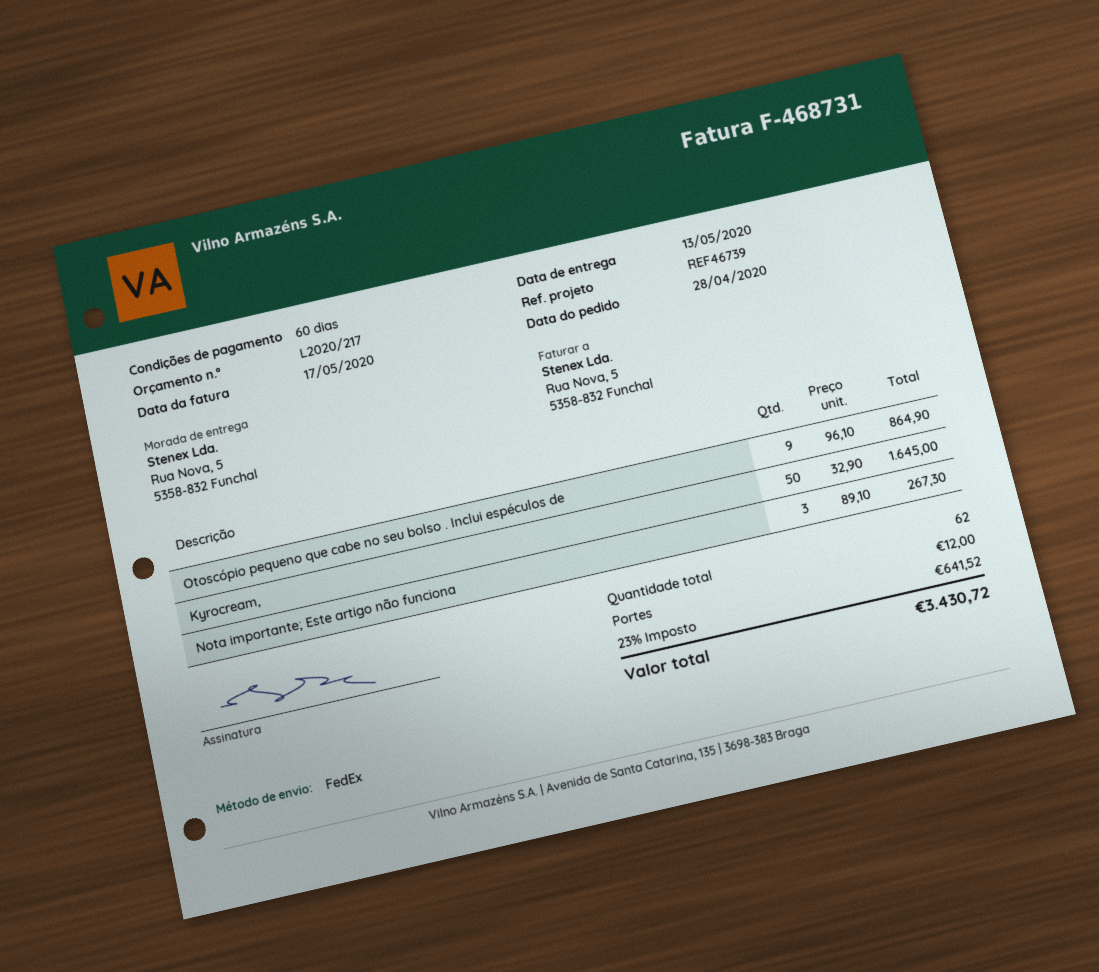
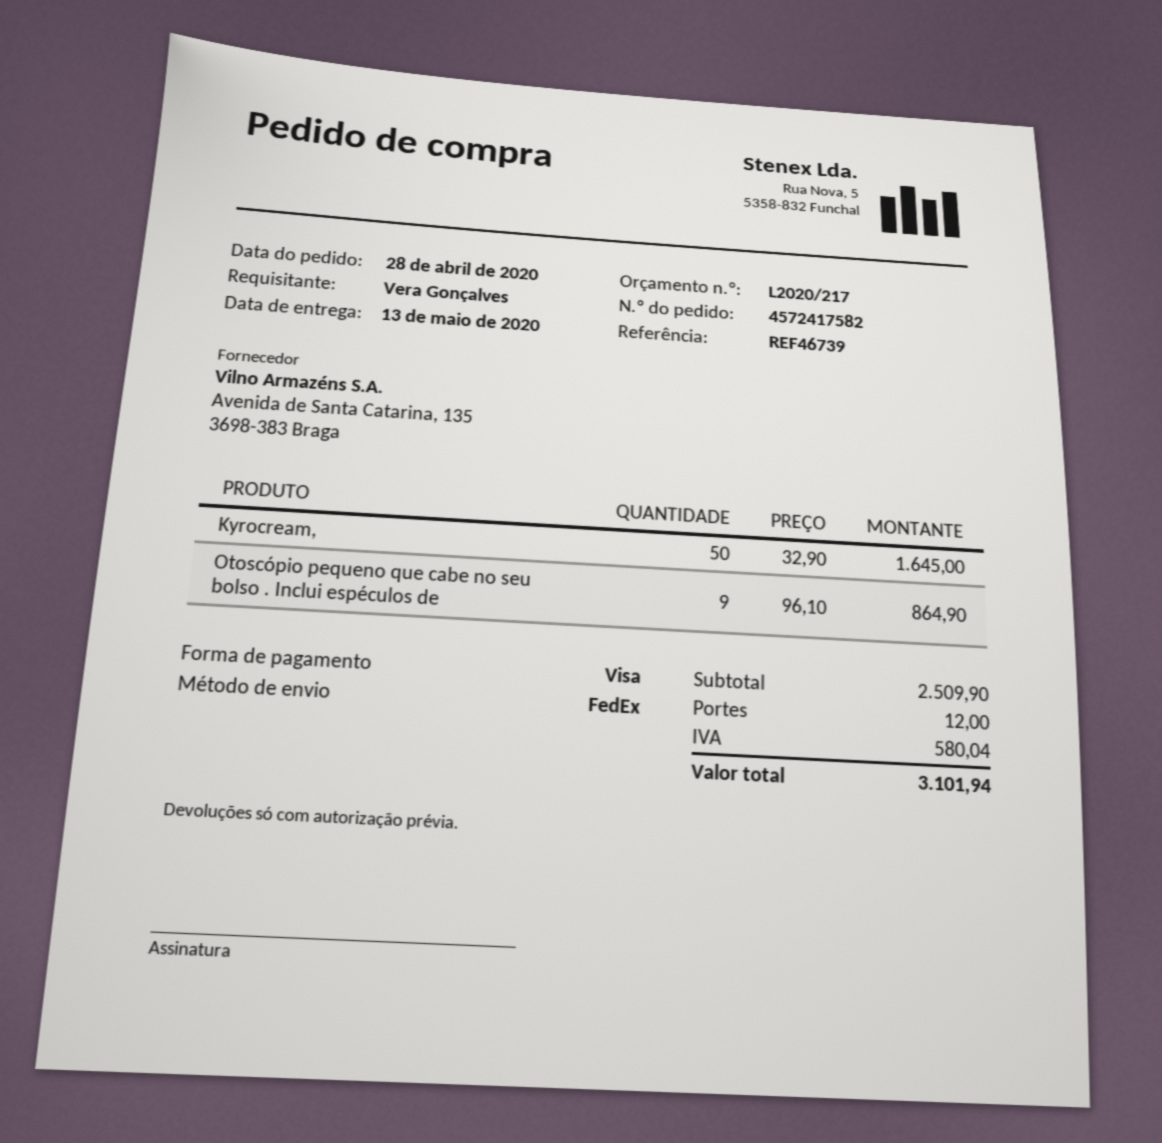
Nota importante; Este artigo não funciona: 3 x 89.10 = 267.30 -> none
tax: 641.52 -> 580.04
total: 3430.72 -> 3101.94

